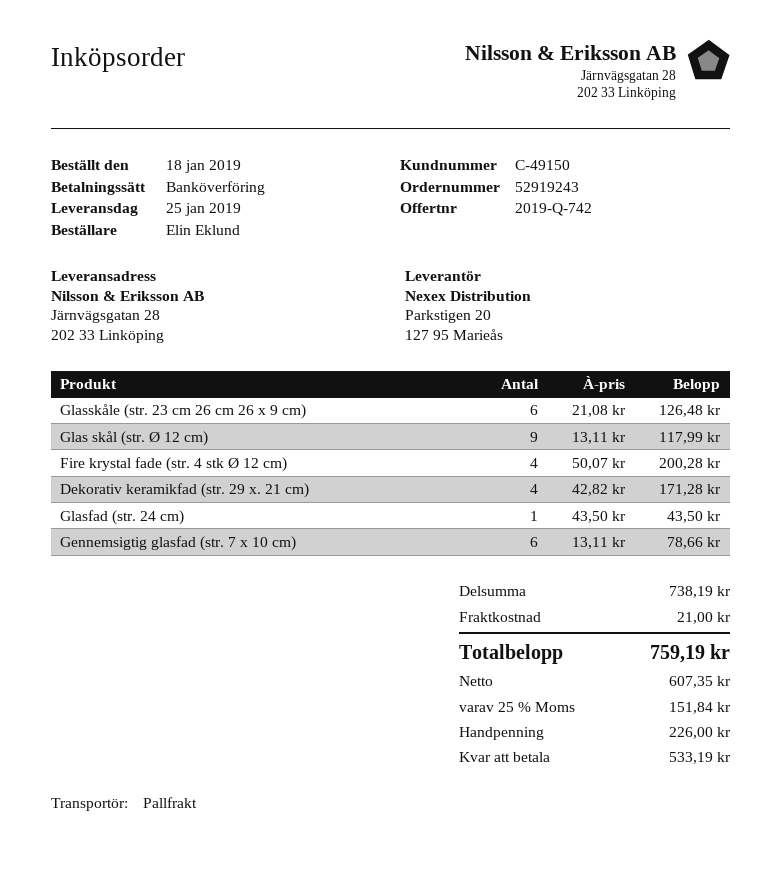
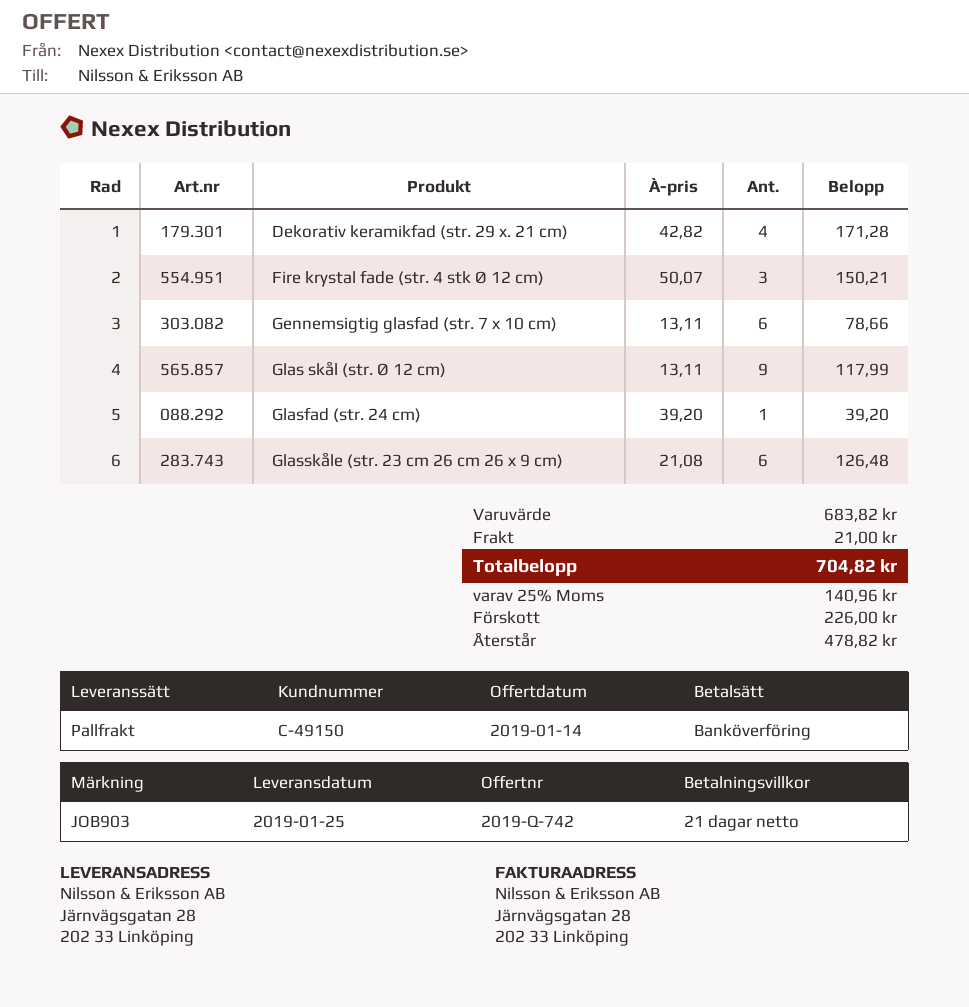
Fire krystal fade (str. 4 stk Ø 12 cm): 4 x 50.07 = 200.28 -> 3 x 50.07 = 150.21
Glasfad (str. 24 cm): 1 x 43.50 = 43.50 -> 1 x 39.20 = 39.20
subtotal: 738.19 -> 683.82
tax: 25% = 151.84 -> 25% = 140.96
total: 759.19 -> 704.82
balance: 533.19 -> 478.82

